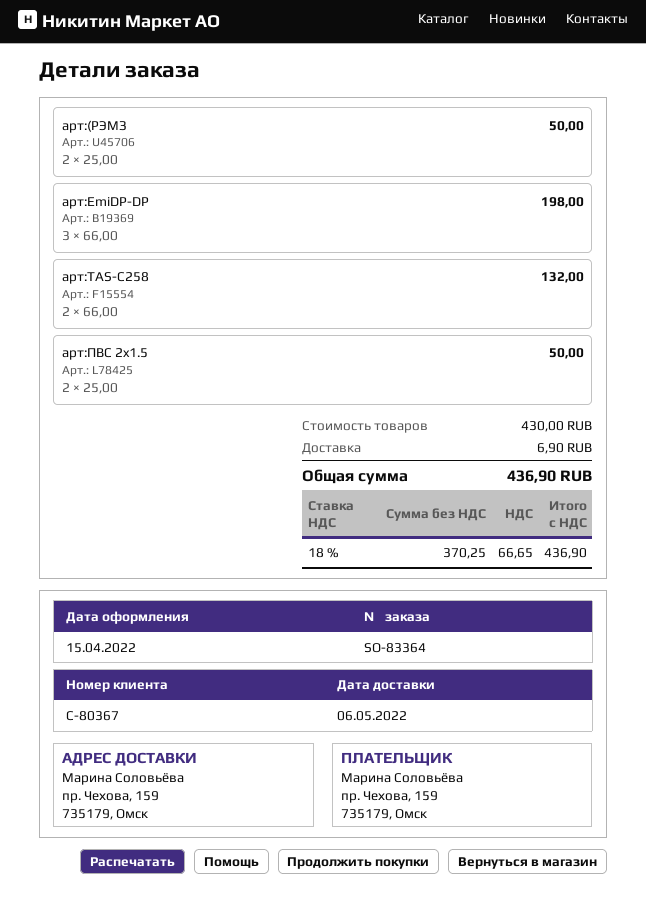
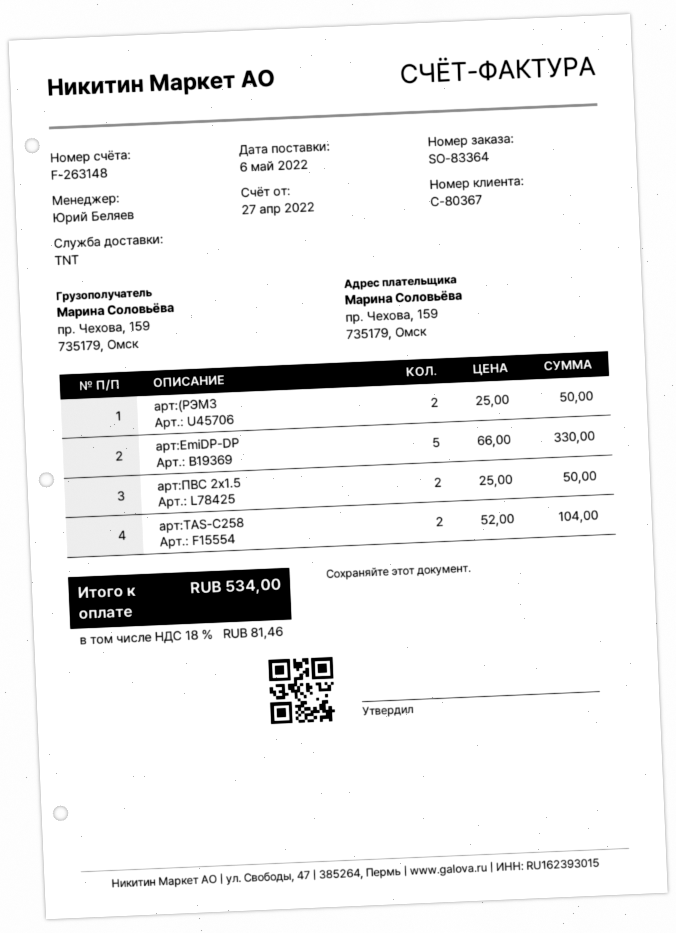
арт:EmiDP-DP: 3 x 66.00 = 198.00 -> 5 x 66.00 = 330.00
арт:TAS-C258: 2 x 66.00 = 132.00 -> 2 x 52.00 = 104.00
shipping: 6.90 -> none
tax: 18% = 66.65 -> 18% = 81.46
total: 436.90 -> 534.00

